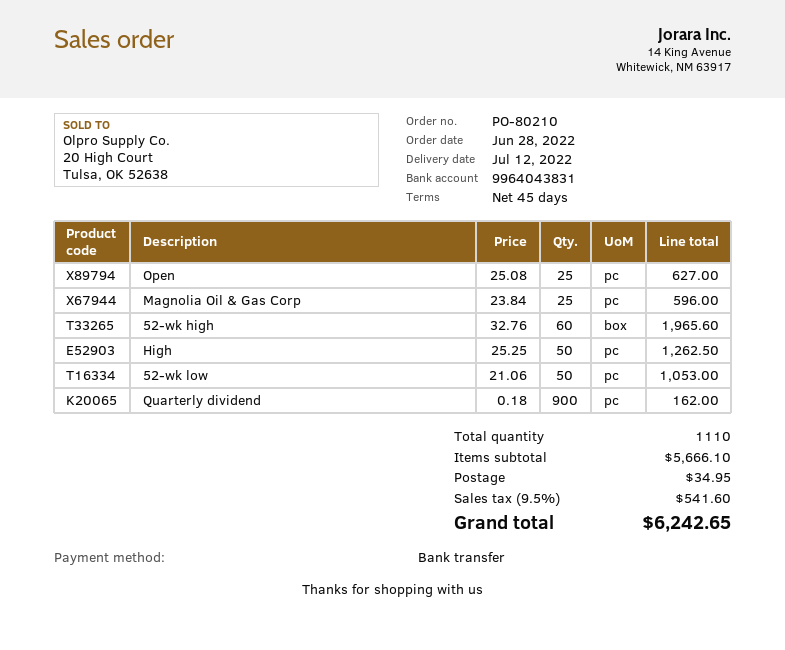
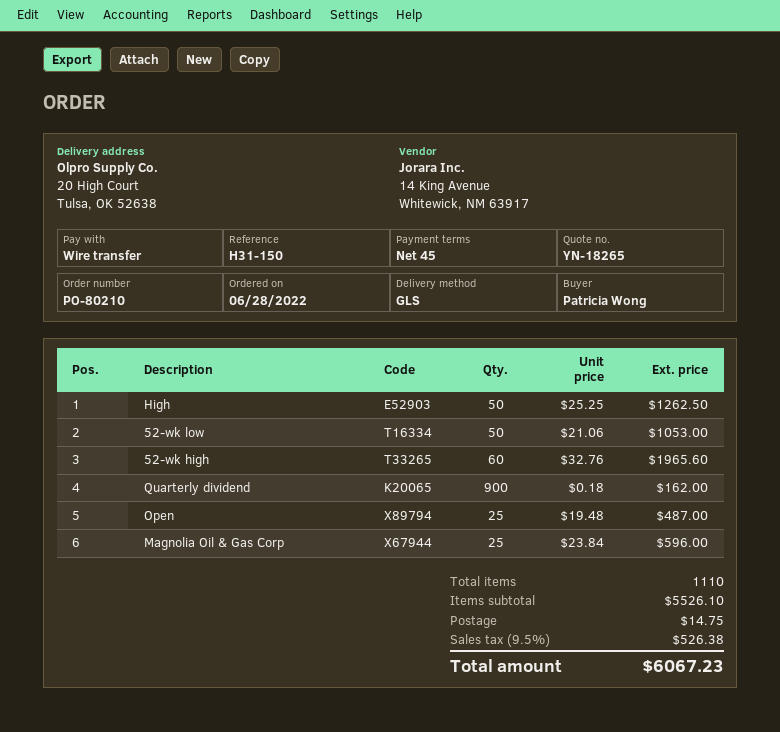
Open: 25 x 25.08 = 627.00 -> 25 x 19.48 = 487.00
subtotal: 5666.10 -> 5526.10
shipping: 34.95 -> 14.75
tax: 9.5% = 541.60 -> 9.5% = 526.38
total: 6242.65 -> 6067.23

